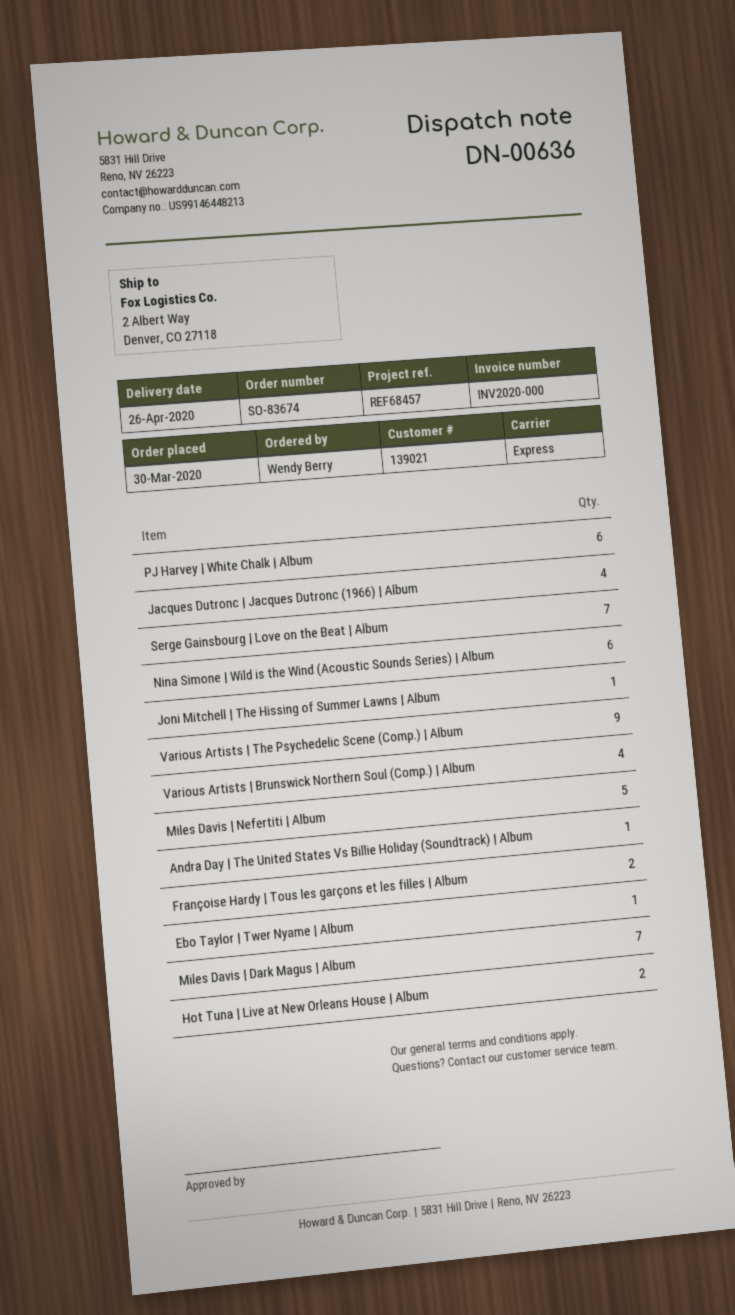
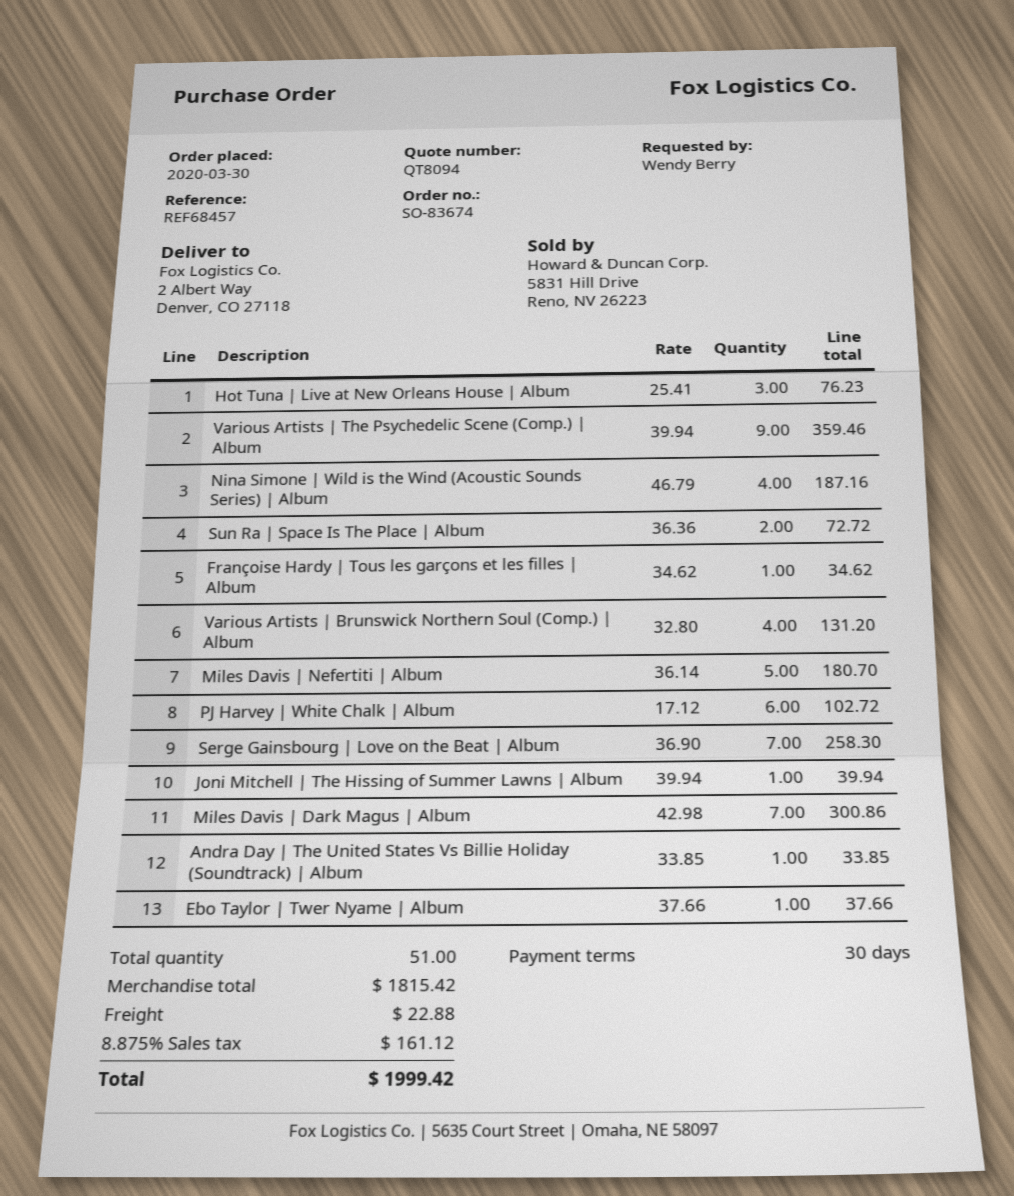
Jacques Dutronc | Jacques Dutronc (1966) | Album: 4 -> none
Nina Simone | Wild is the Wind (Acoustic Sounds Series) | Album: 6 -> 4
Françoise Hardy | Tous les garçons et les filles | Album: 2 -> 1
Hot Tuna | Live at New Orleans House | Album: 2 -> 3
Sun Ra | Space Is The Place | Album: none -> 2

